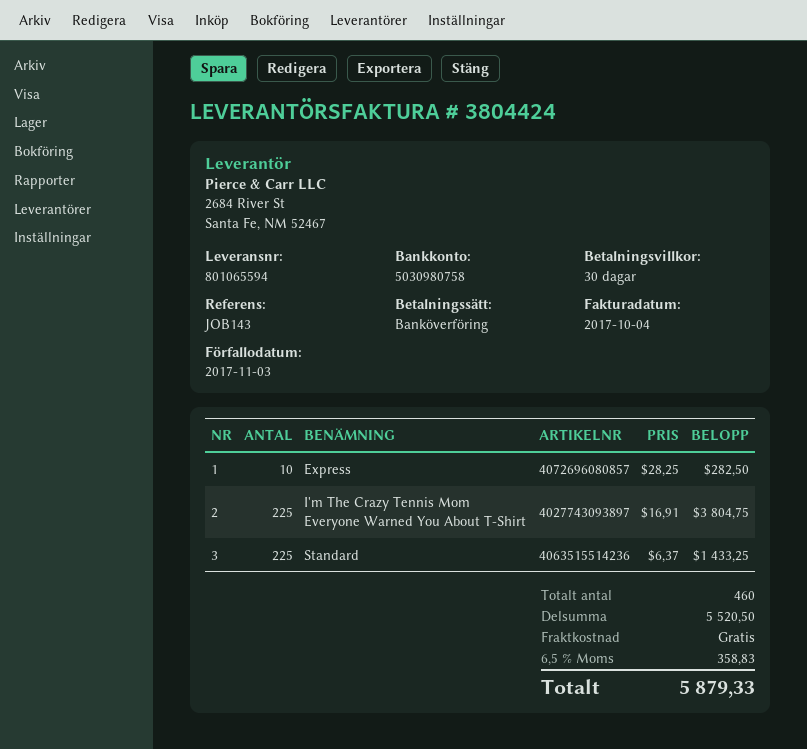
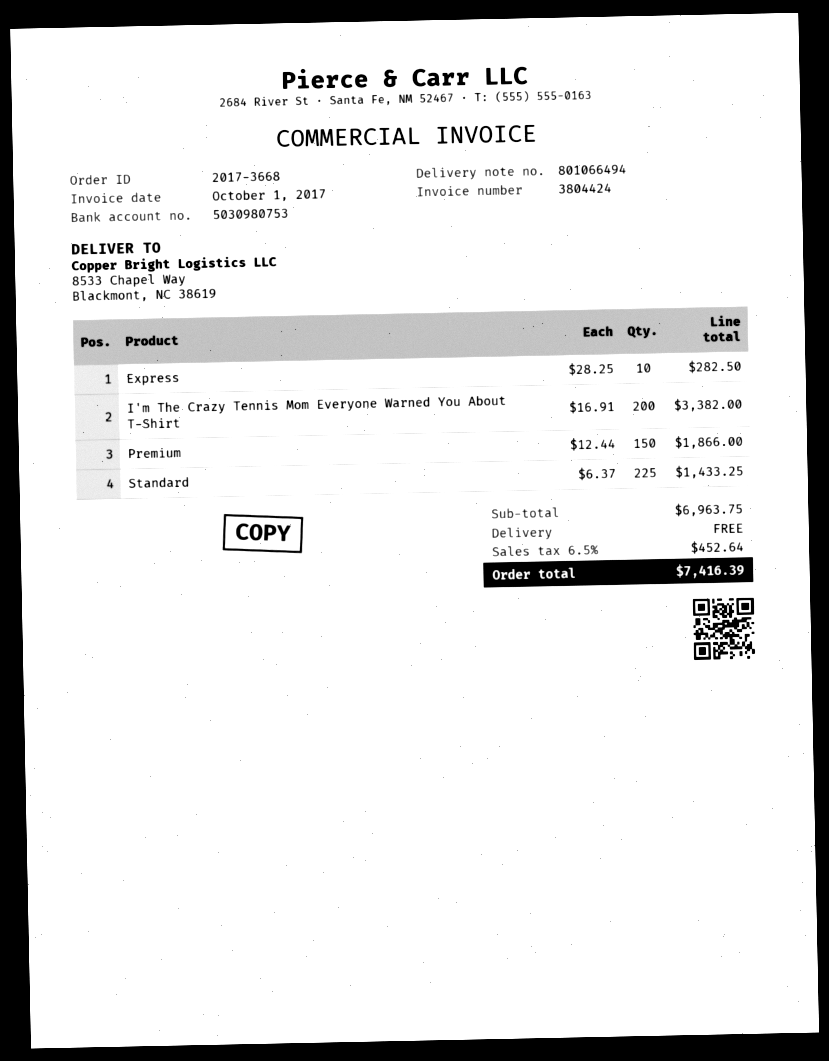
delivery note number: 801065594 -> 801066494
invoice date: 2017-10-04 -> 2017-10-01
bank account: 5030980758 -> 5030980753
I'm The Crazy Tennis Mom Everyone Warned You About T-Shirt: 225 x 16.91 = 3804.75 -> 200 x 16.91 = 3382.00
Premium: none -> 150 x 12.44 = 1866.00
subtotal: 5520.50 -> 6963.75
tax: 6.5% = 358.83 -> 6.5% = 452.64
total: 5879.33 -> 7416.39

